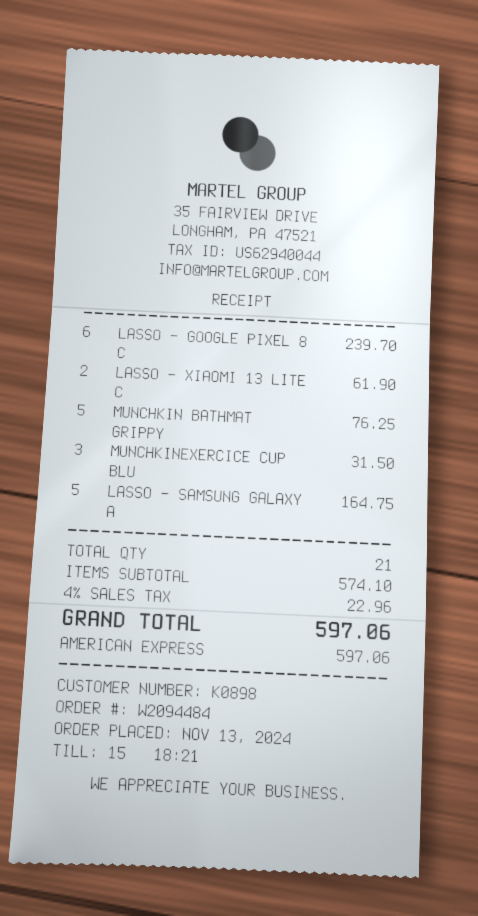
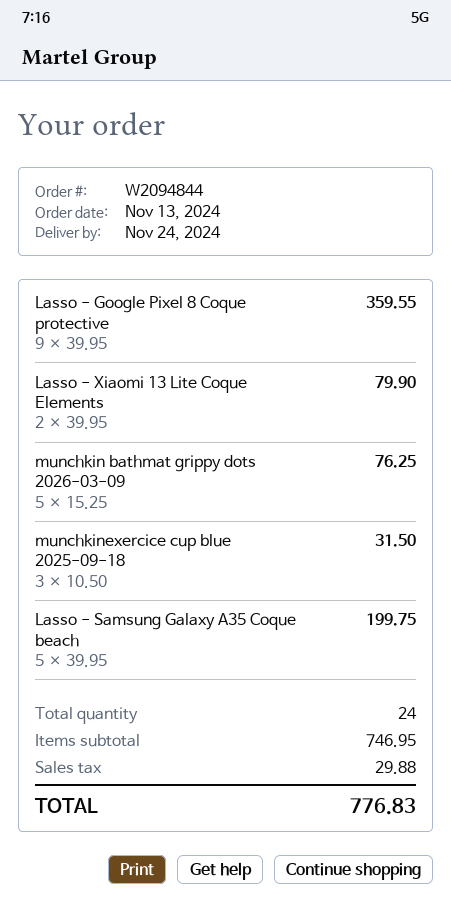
order number: W2094484 -> W2094844
LASSO - GOOGLE PIXEL 8 C: 6 for 239.70 -> 9 for 359.55
LASSO - XIAOMI 13 LITE C: 2 for 61.90 -> 2 for 79.90
LASSO - SAMSUNG GALAXY A: 5 for 164.75 -> 5 for 199.75
total quantity: 21 -> 24
subtotal: 574.10 -> 746.95
tax: 22.96 -> 29.88
total: 597.06 -> 776.83

